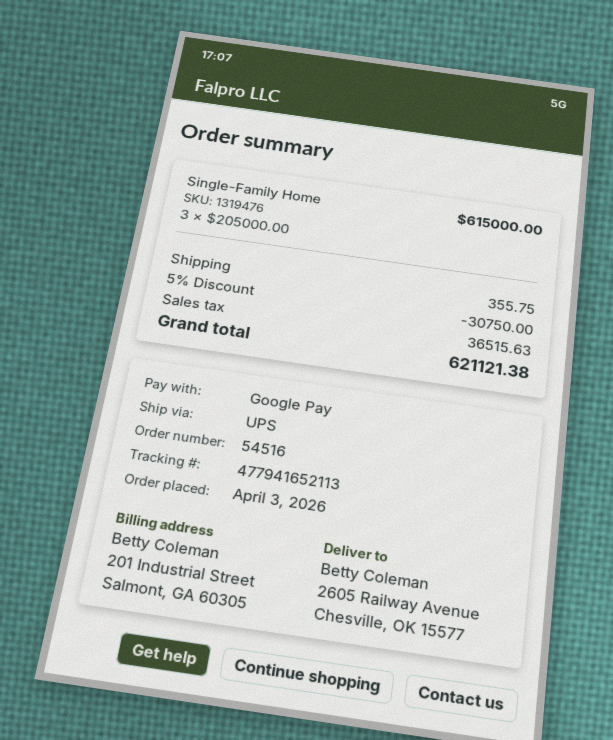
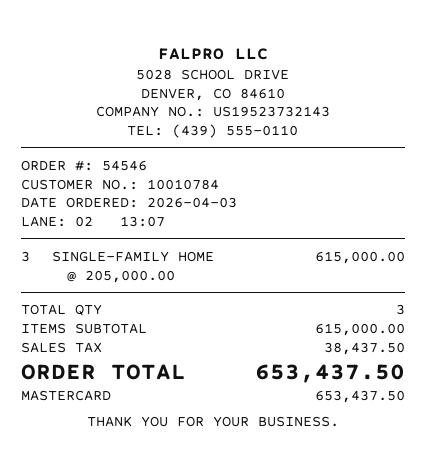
order number: 54516 -> 54546
payment method: Google Pay -> Mastercard
discount: 5% = 30750.00 -> none
shipping: 355.75 -> none
tax: 36515.63 -> 38437.50
total: 621121.38 -> 653437.50

